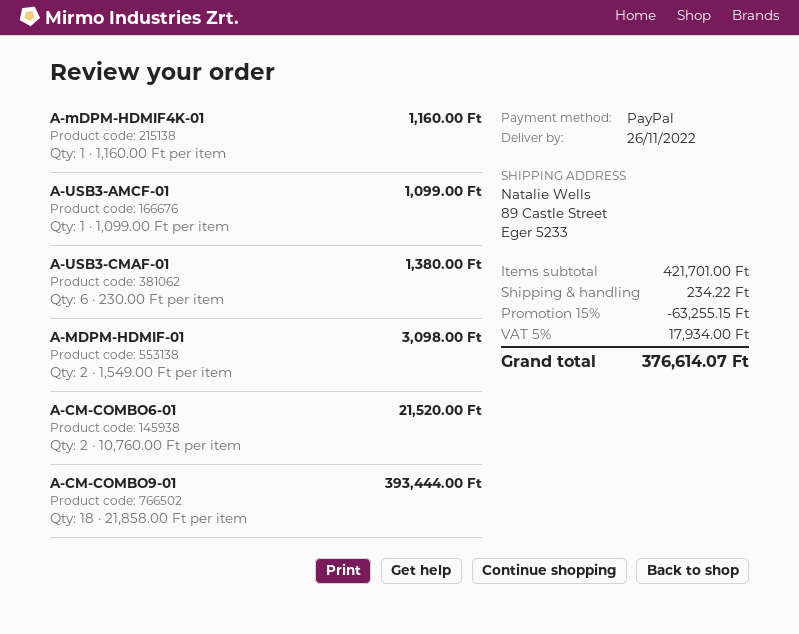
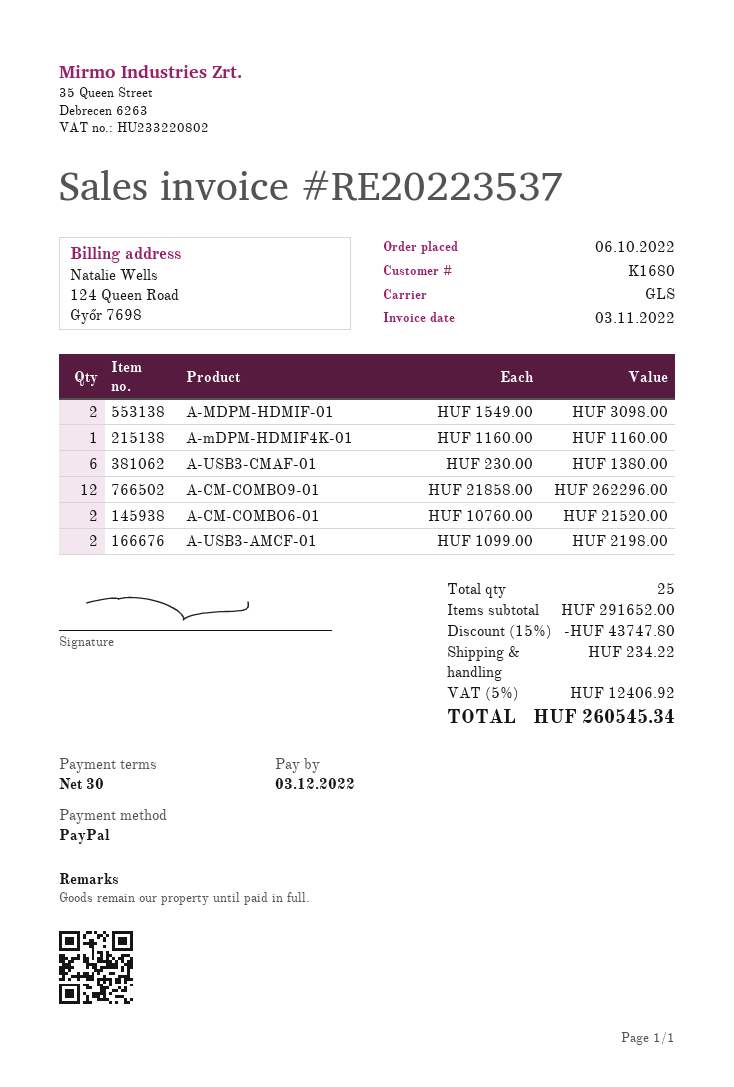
A-USB3-AMCF-01: 1 x 1099.00 = 1099.00 -> 2 x 1099.00 = 2198.00
A-CM-COMBO9-01: 18 x 21858.00 = 393444.00 -> 12 x 21858.00 = 262296.00
subtotal: 421701.00 -> 291652.00
discount: 15% = 63255.15 -> 15% = 43747.80
tax: 5% = 17934.00 -> 5% = 12406.92
total: 376614.07 -> 260545.34

